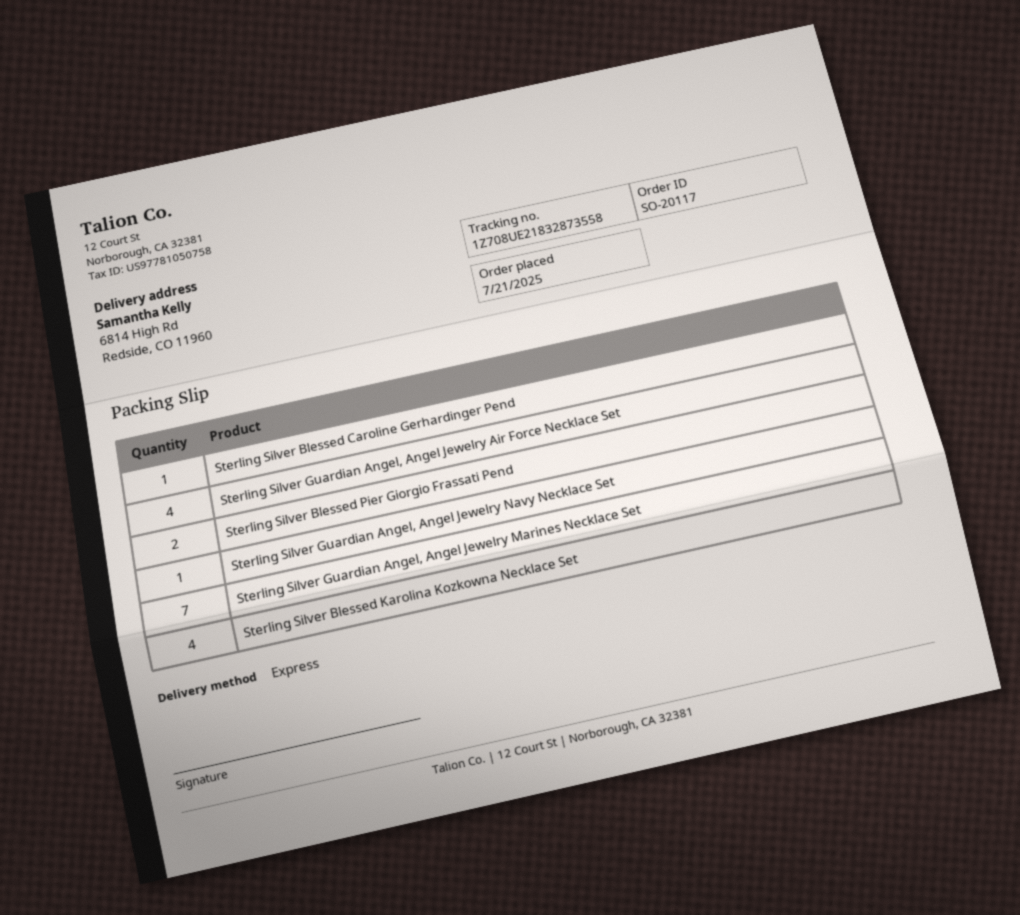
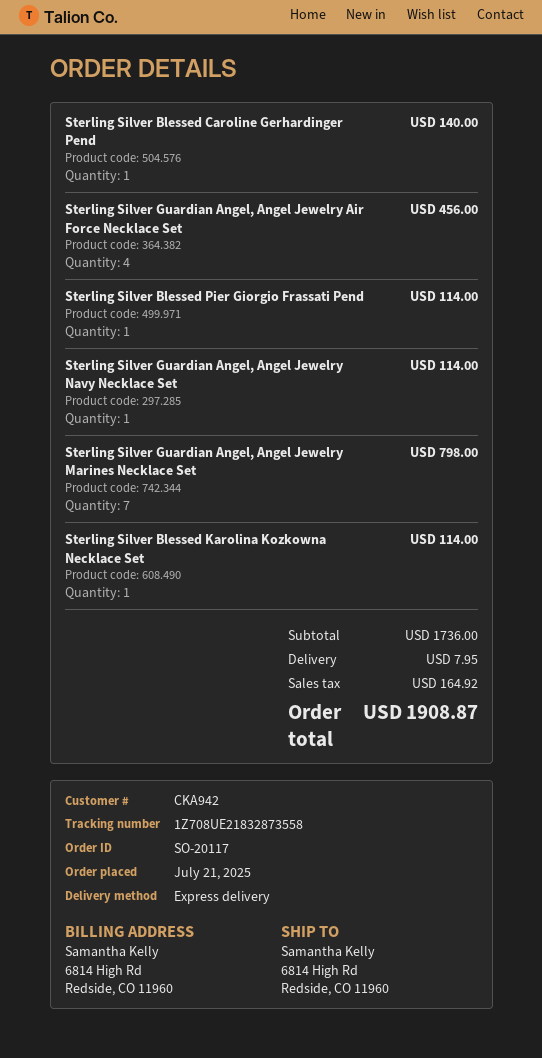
Sterling Silver Blessed Pier Giorgio Frassati Pend: 2 -> 1
Sterling Silver Blessed Karolina Kozkowna Necklace Set: 4 -> 1

